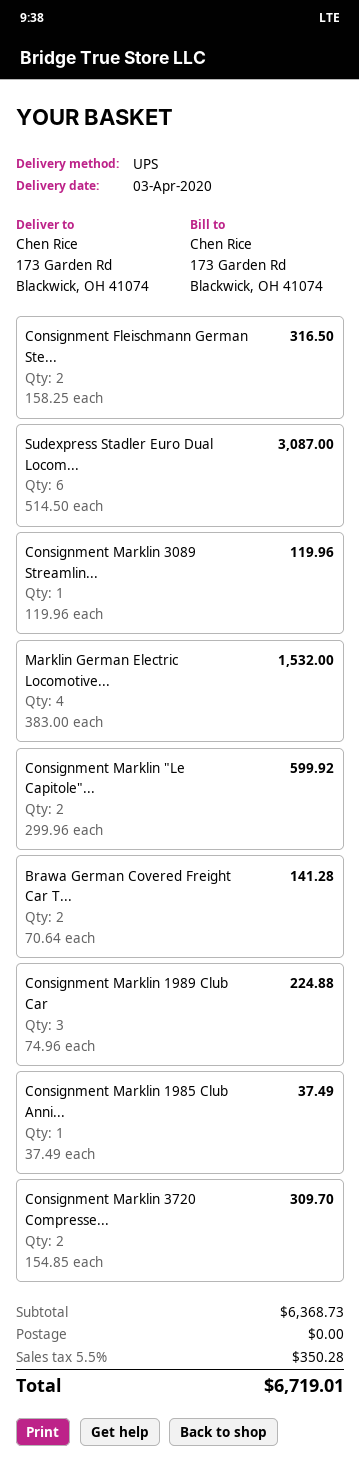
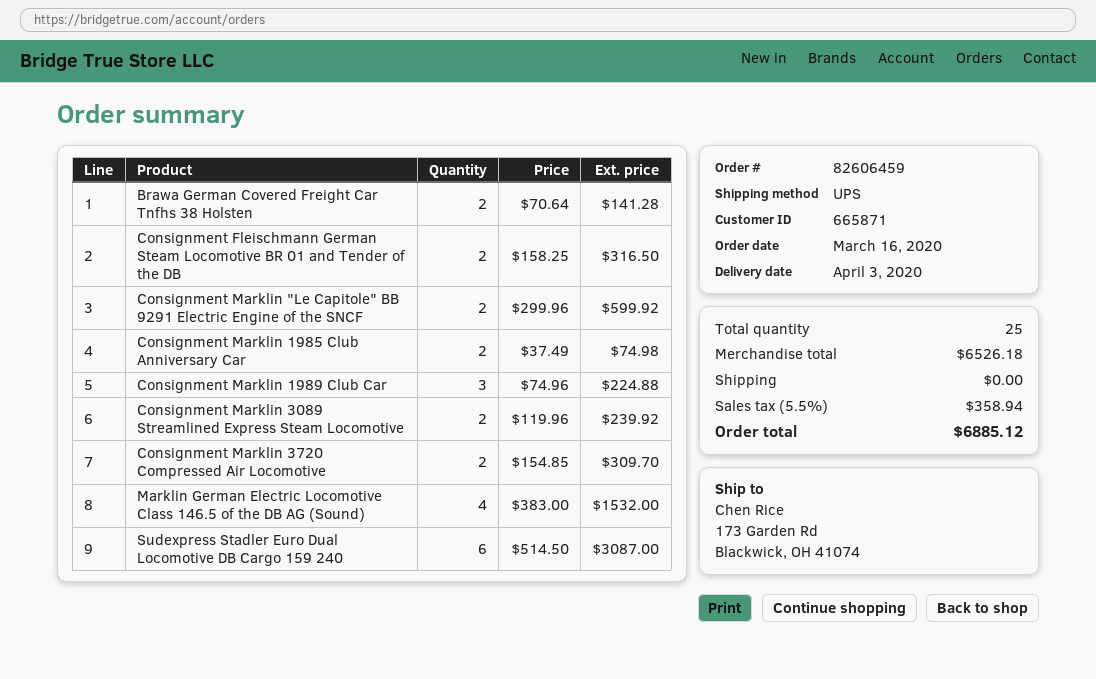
Consignment Marklin 3089 Streamlin...: 1 x 119.96 = 119.96 -> 2 x 119.96 = 239.92
Consignment Marklin 1985 Club Anni...: 1 x 37.49 = 37.49 -> 2 x 37.49 = 74.98
subtotal: 6368.73 -> 6526.18
tax: 5.5% = 350.28 -> 5.5% = 358.94
total: 6719.01 -> 6885.12

